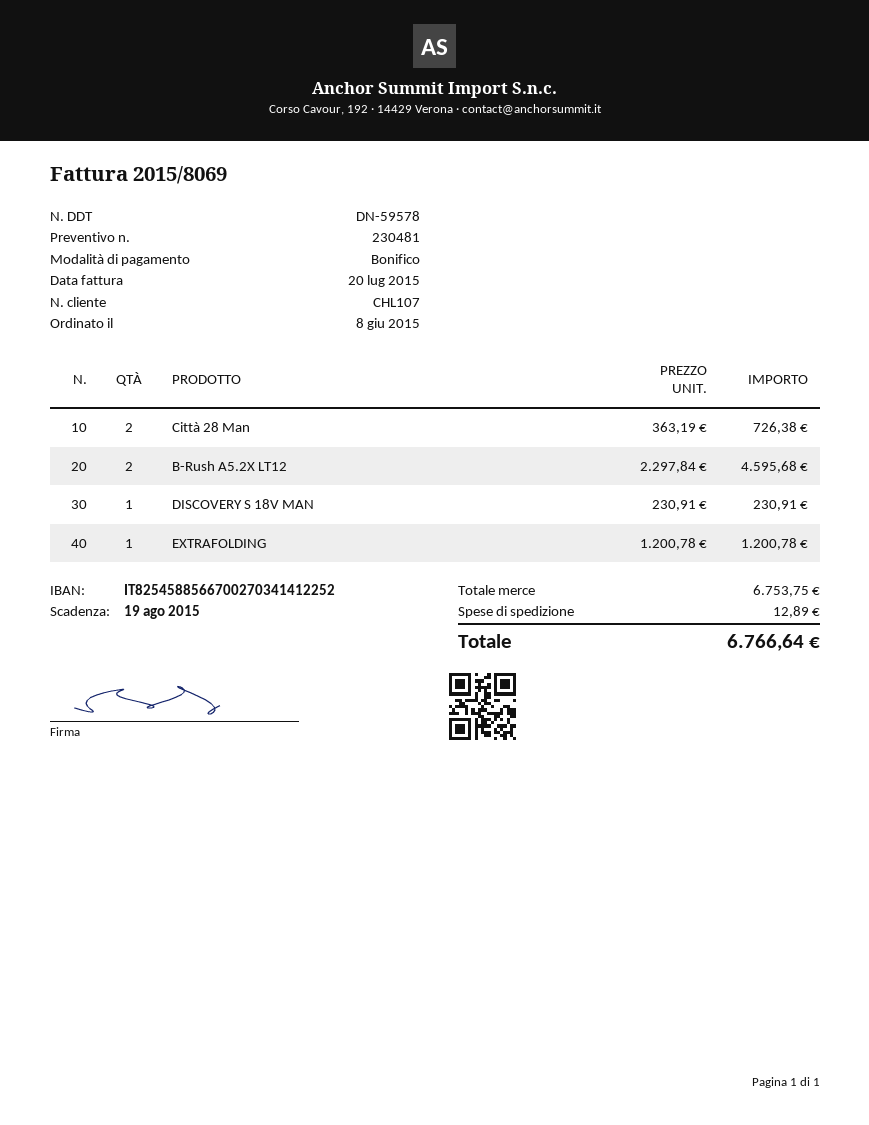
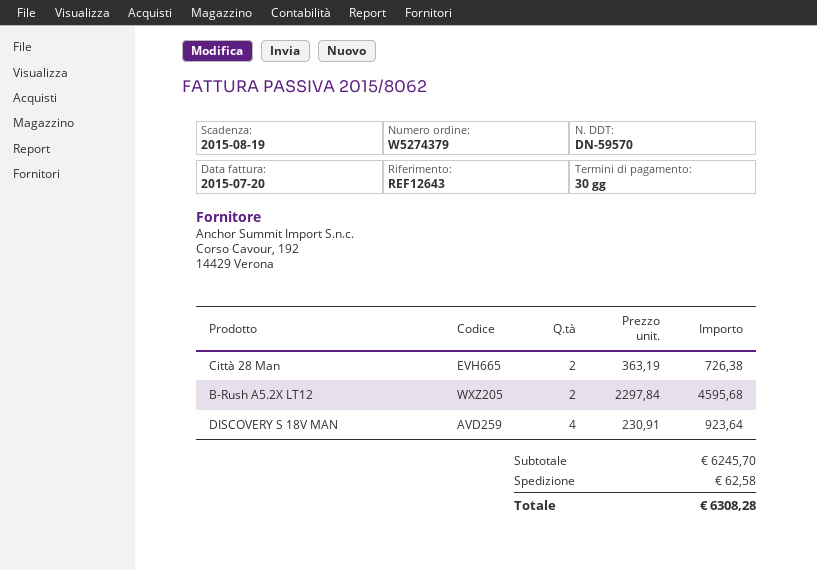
delivery note number: DN-59578 -> DN-59570
invoice number: 2015/8069 -> 2015/8062
DISCOVERY S 18V MAN: 1 x 230.91 = 230.91 -> 4 x 230.91 = 923.64
EXTRAFOLDING: 1 x 1200.78 = 1200.78 -> none
subtotal: 6753.75 -> 6245.70
shipping: 12.89 -> 62.58
total: 6766.64 -> 6308.28

